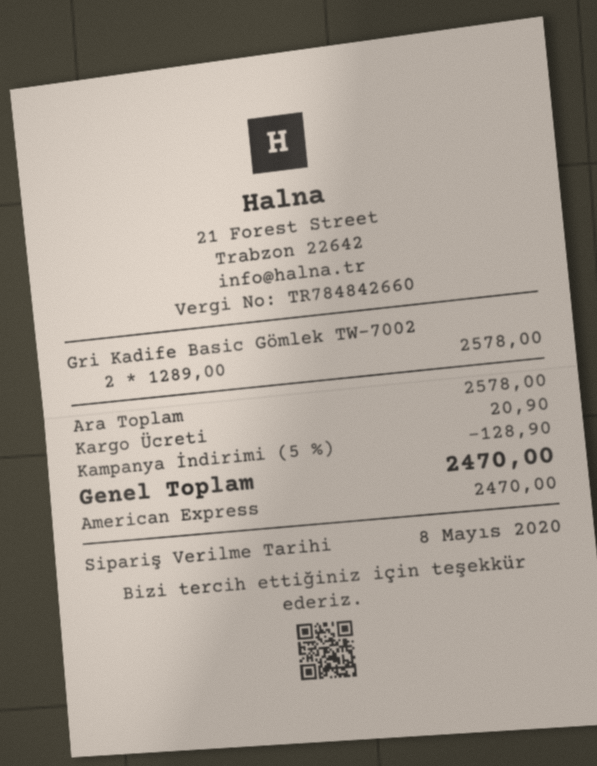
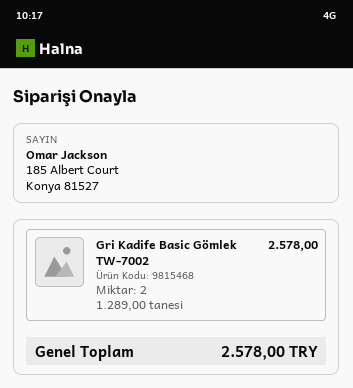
discount: 5% = 128.90 -> none
shipping: 20.90 -> none
total: 2470.00 -> 2578.00

